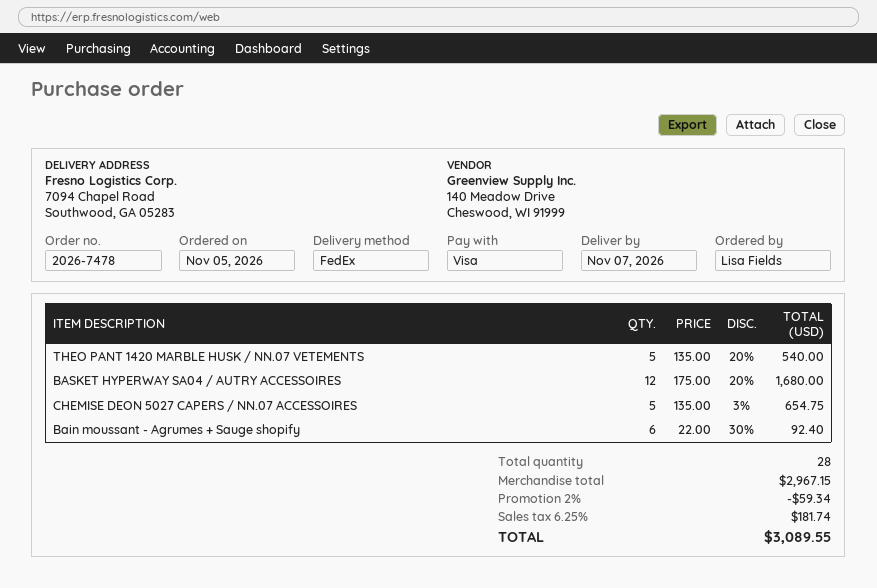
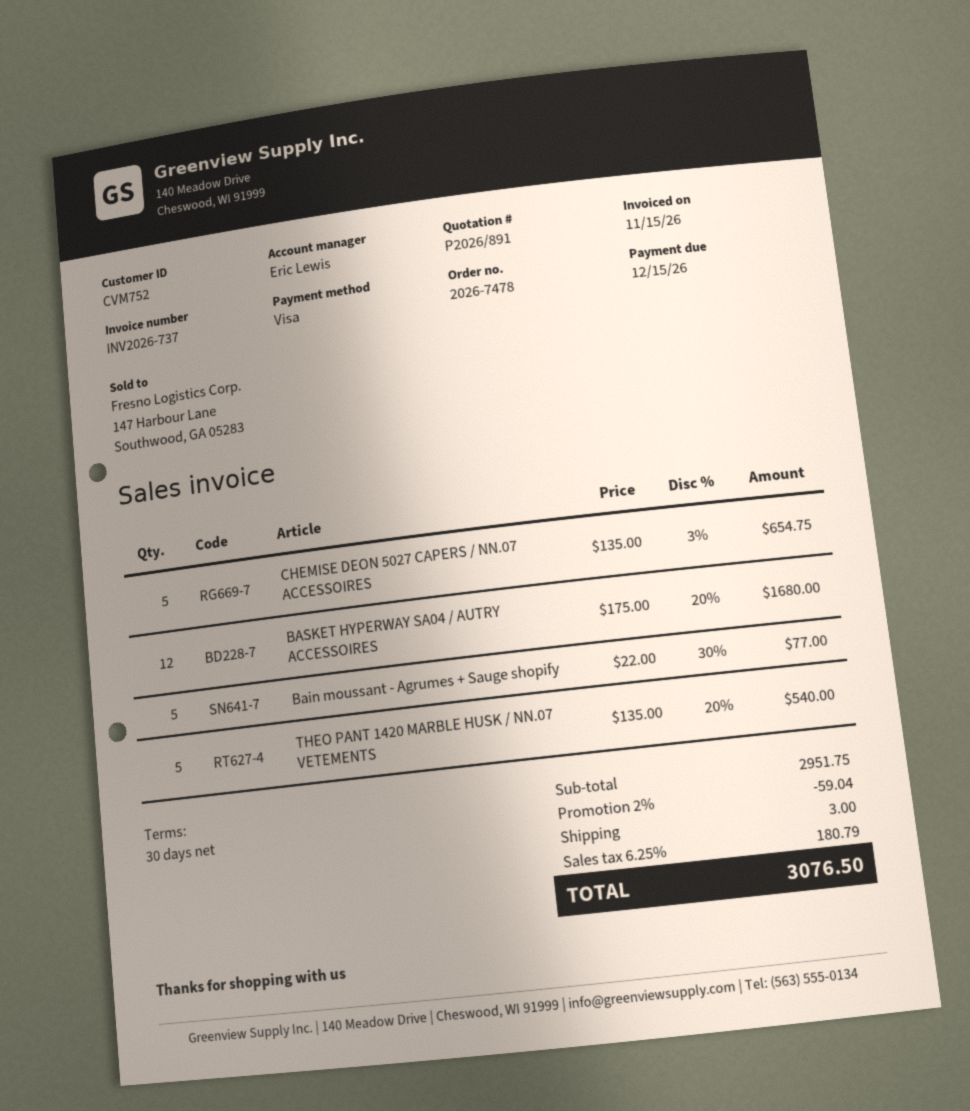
Bain moussant - Agrumes + Sauge shopify: 6 x 22.00 - 30% = 92.40 -> 5 x 22.00 - 30% = 77.00
subtotal: 2967.15 -> 2951.75
discount: 2% = 59.34 -> 2% = 59.04
shipping: none -> 3.00
tax: 6.25% = 181.74 -> 6.25% = 180.79
total: 3089.55 -> 3076.50

